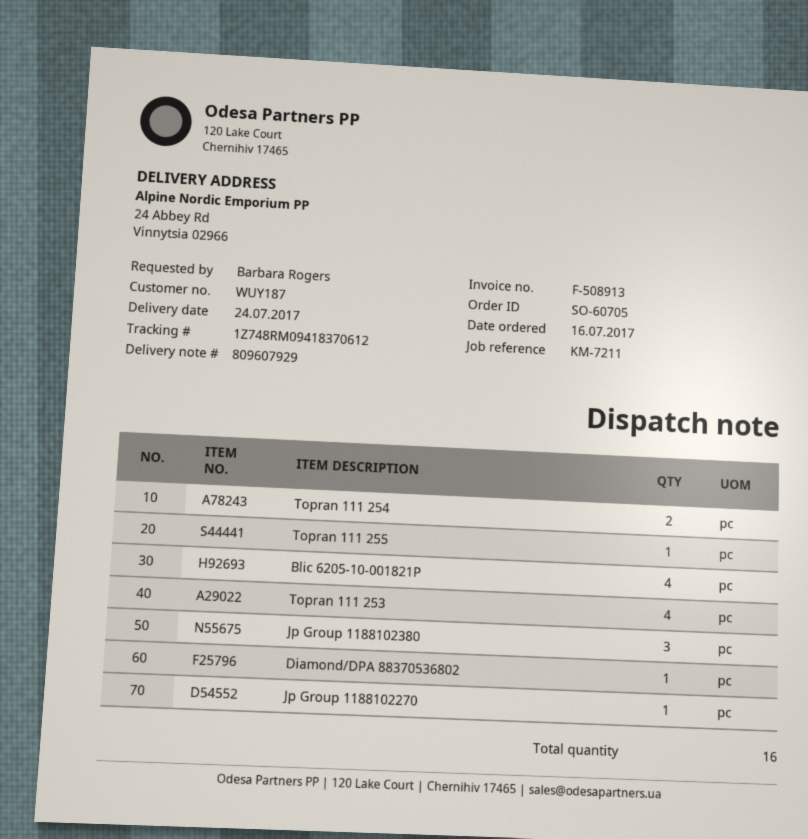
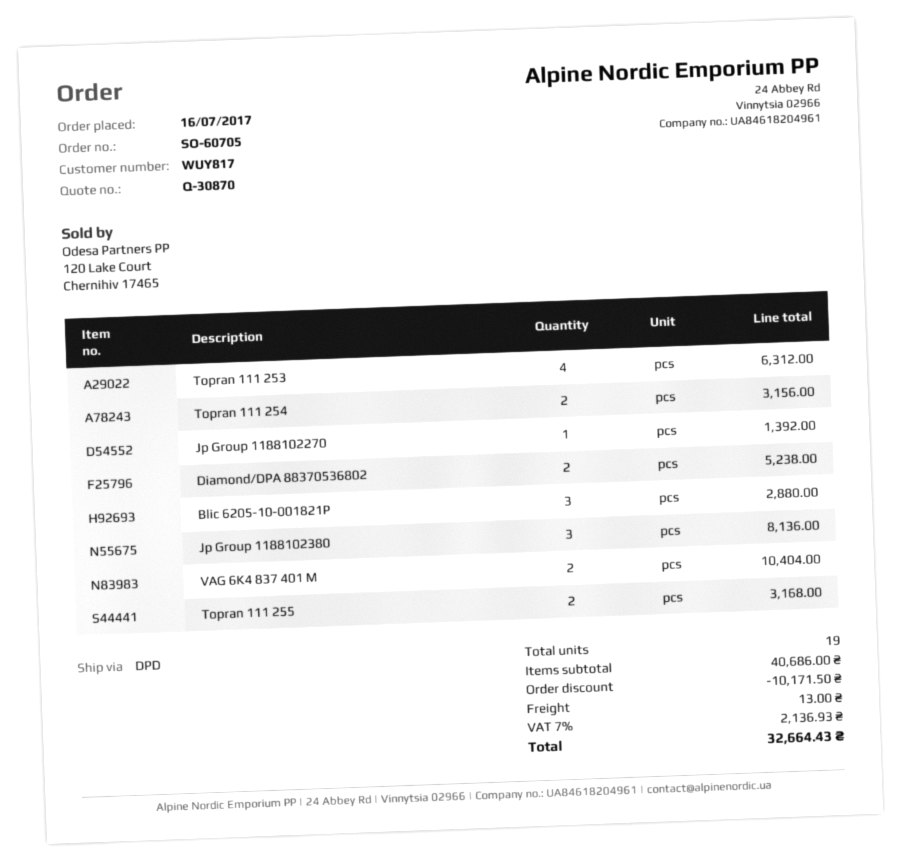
customer number: WUY187 -> WUY817
Topran 111 255: 1 -> 2
Blic 6205-10-001821P: 4 -> 3
Diamond/DPA 88370536802: 1 -> 2
VAG 6K4 837 401 M: none -> 2
total quantity: 16 -> 19

